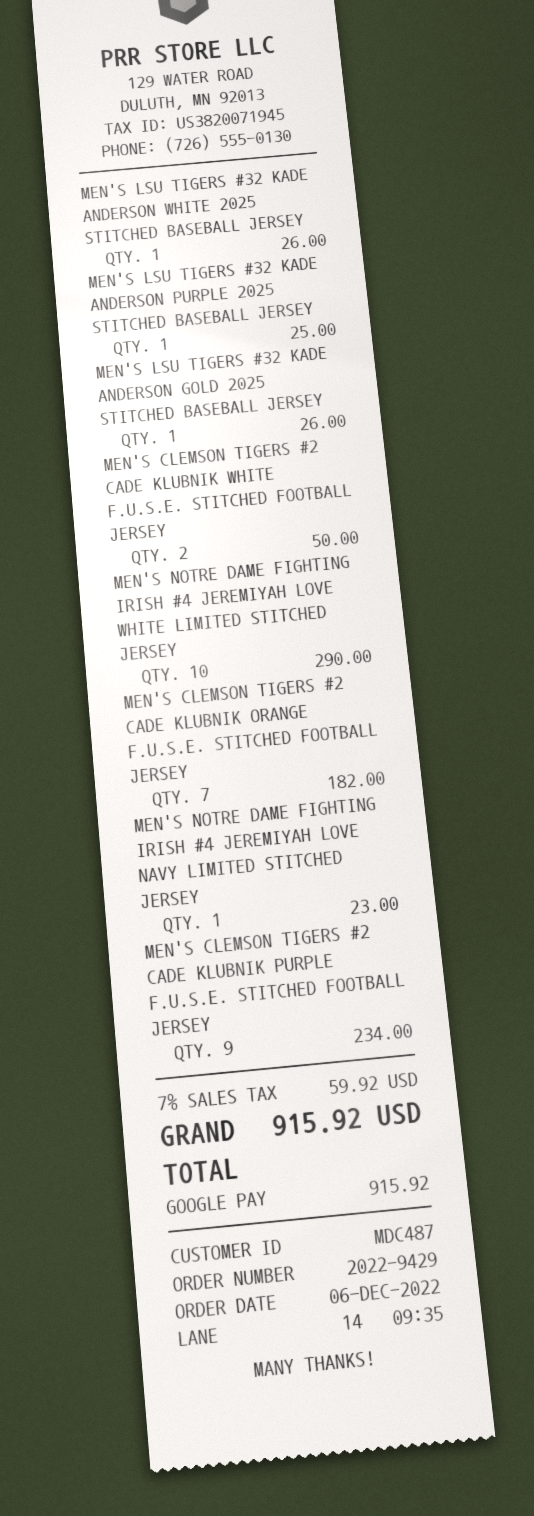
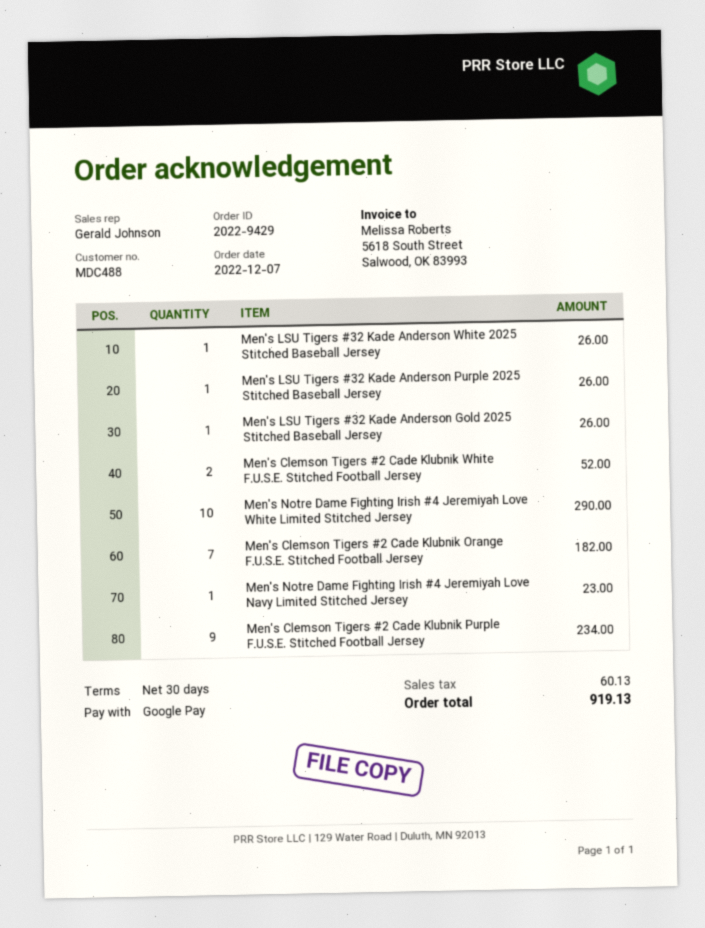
order date: 2022-12-06 -> 2022-12-07
customer number: MDC487 -> MDC488
MEN'S LSU TIGERS #32 KADE ANDERSON PURPLE 2025 STITCHED BASEBALL JERSEY: 1 for 25.00 -> 1 for 26.00
MEN'S CLEMSON TIGERS #2 CADE KLUBNIK WHITE F.U.S.E. STITCHED FOOTBALL JERSEY: 2 for 50.00 -> 2 for 52.00
tax: 59.92 -> 60.13
total: 915.92 -> 919.13

